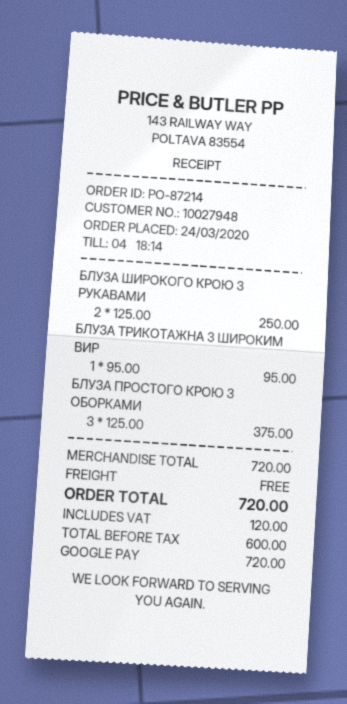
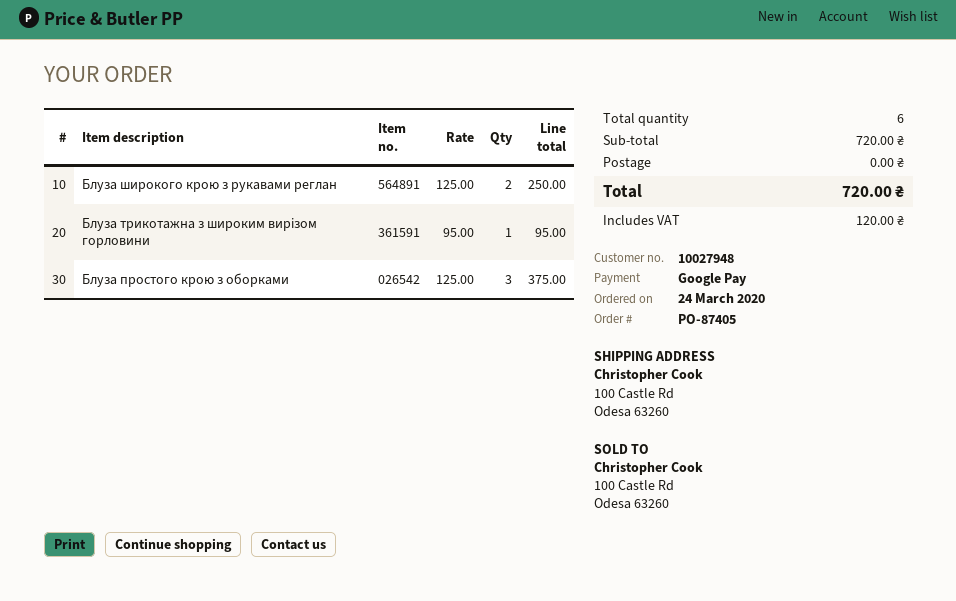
order number: PO-87214 -> PO-87405

